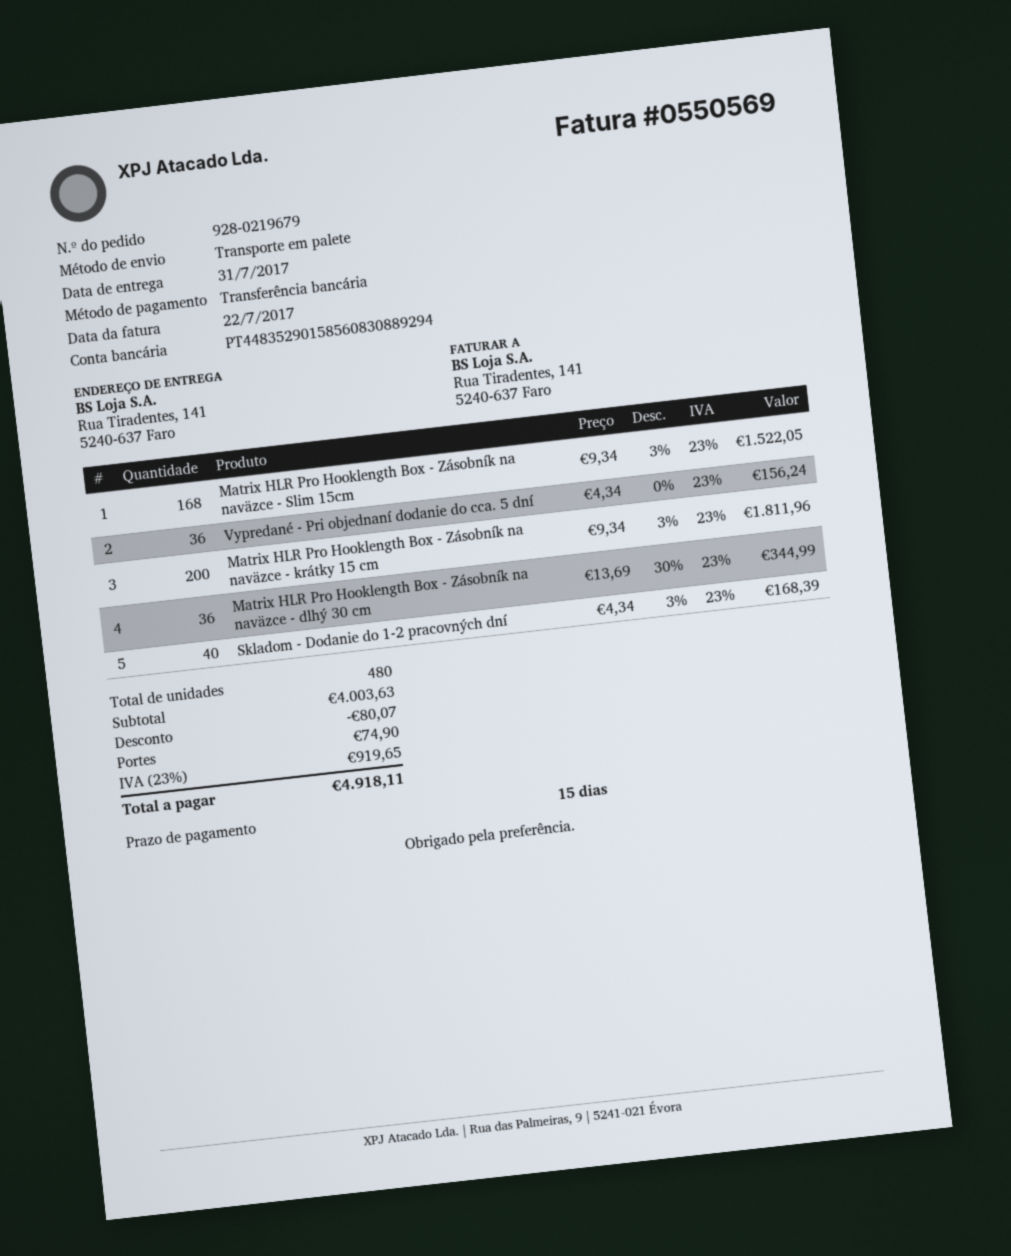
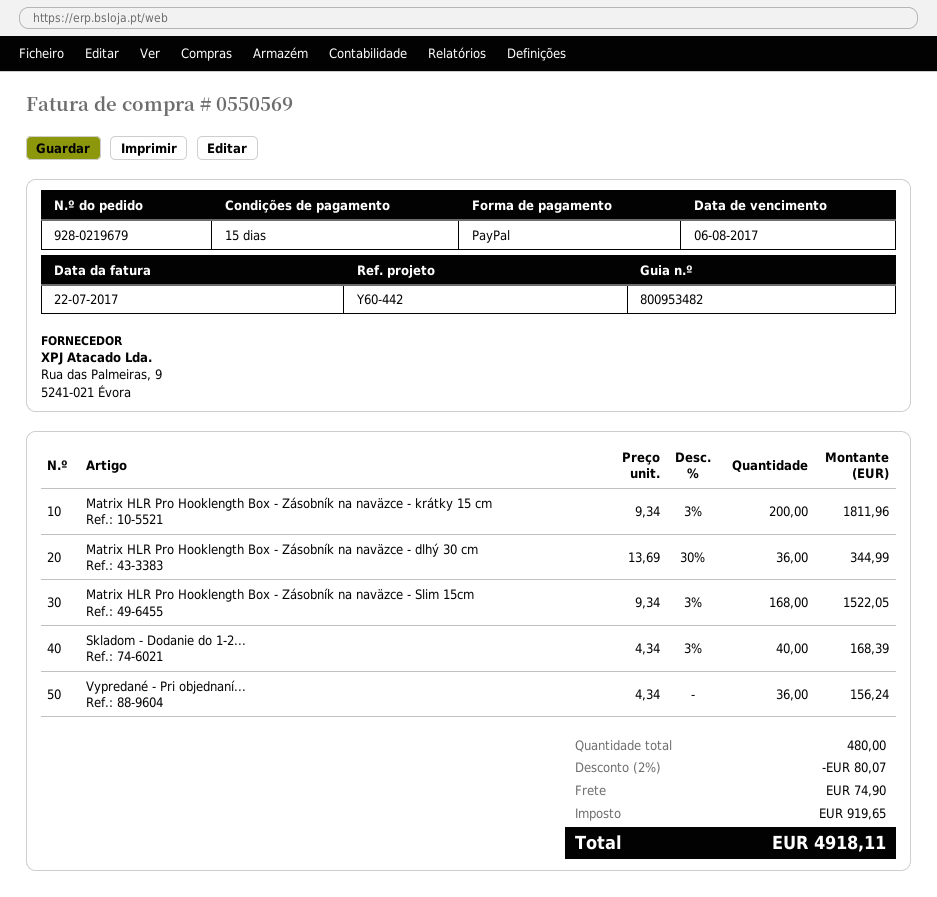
payment method: bank transfer -> PayPal

